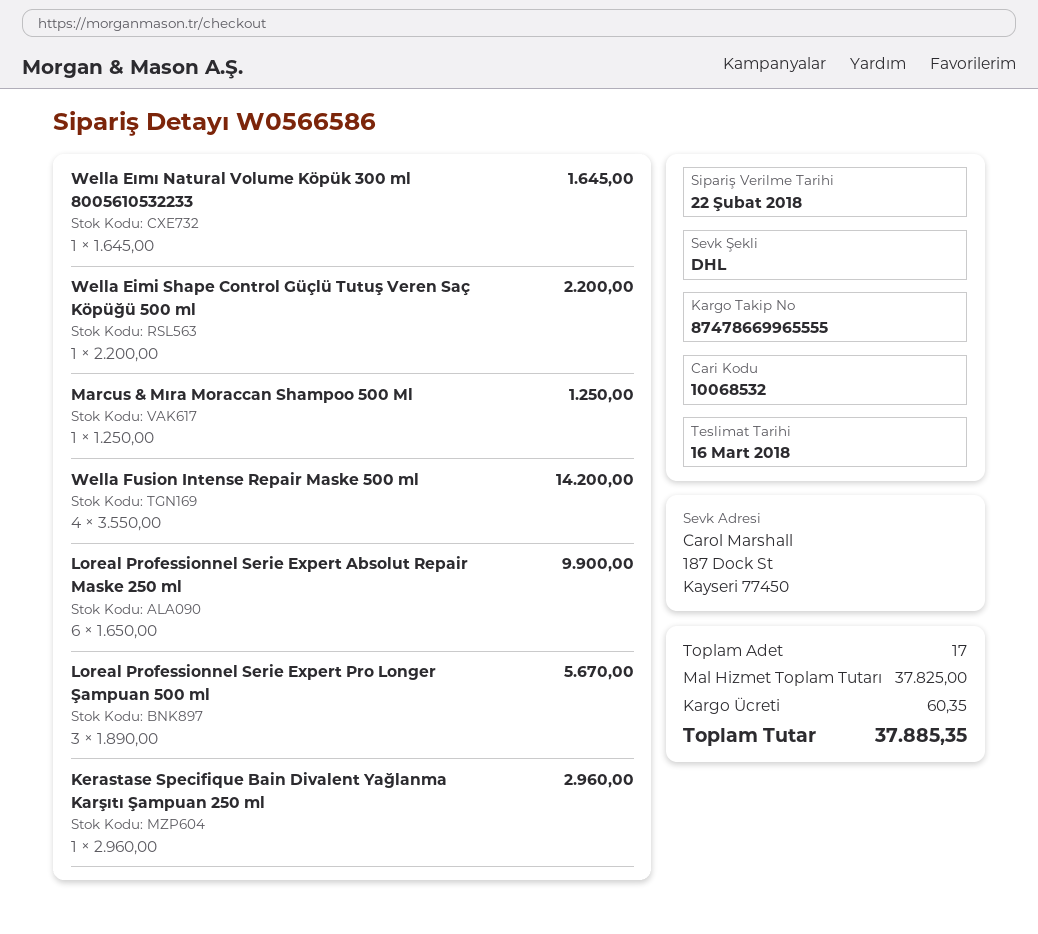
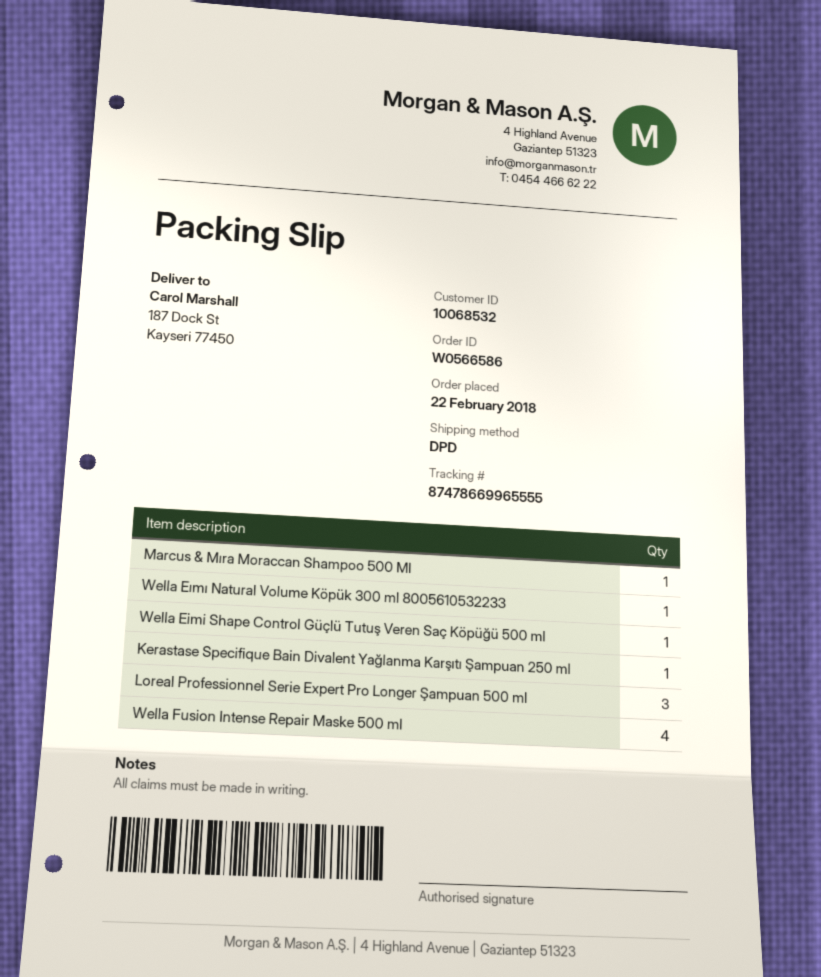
shipping method: DHL -> DPD
Loreal Professionnel Serie Expert Absolut Repair Maske 250 ml: 6 -> none

